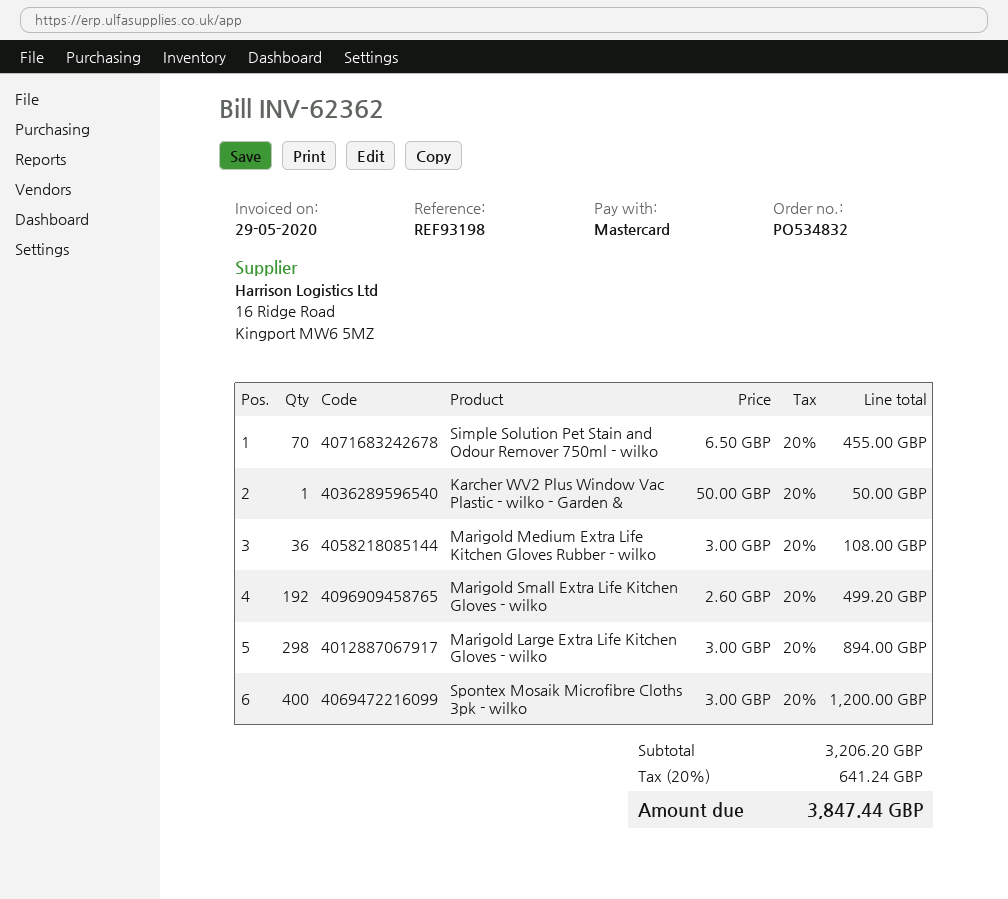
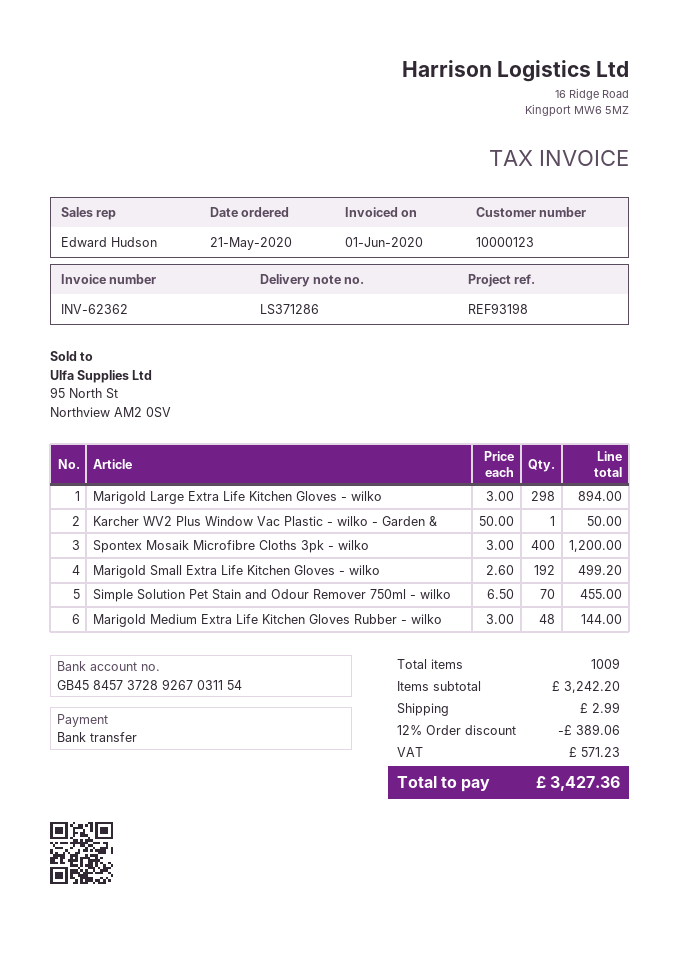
invoice date: 2020-05-29 -> 2020-06-01
payment method: Mastercard -> bank transfer
Marigold Medium Extra Life Kitchen Gloves Rubber - wilko: 36 x 3.00 = 108.00 -> 48 x 3.00 = 144.00
subtotal: 3206.20 -> 3242.20
discount: none -> 12% = 389.06
shipping: none -> 2.99
tax: 641.24 -> 571.23
total: 3847.44 -> 3427.36

